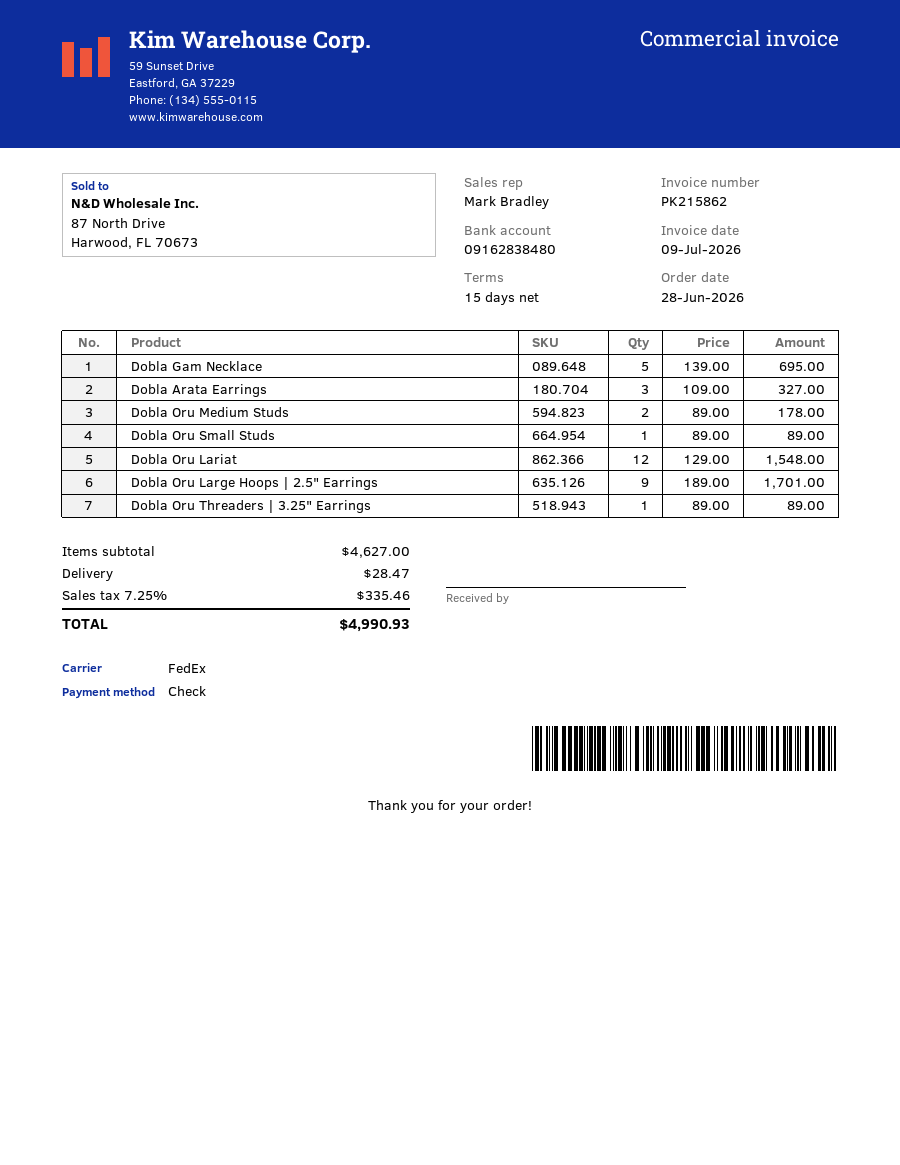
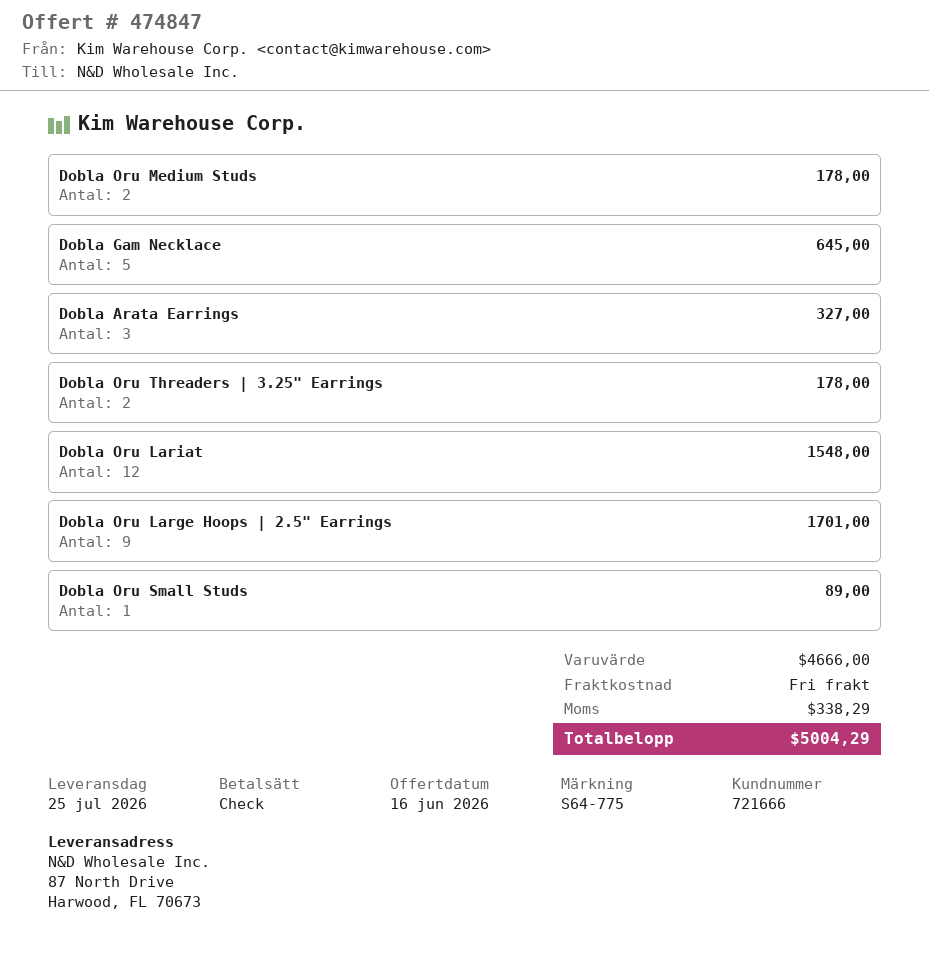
Dobla Gam Necklace: 5 for 695.00 -> 5 for 645.00
Dobla Oru Threaders | 3.25" Earrings: 1 for 89.00 -> 2 for 178.00
subtotal: 4627.00 -> 4666.00
shipping: 28.47 -> 0.00
tax: 335.46 -> 338.29
total: 4990.93 -> 5004.29

